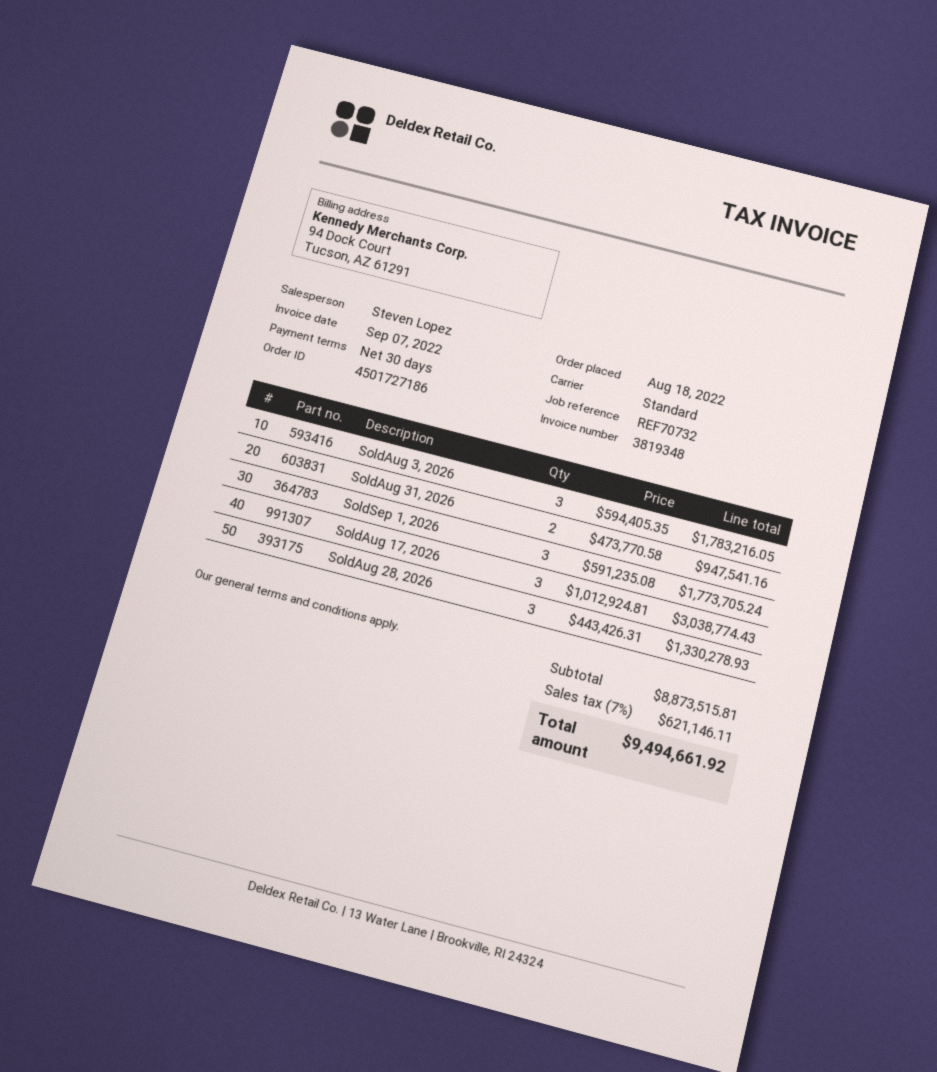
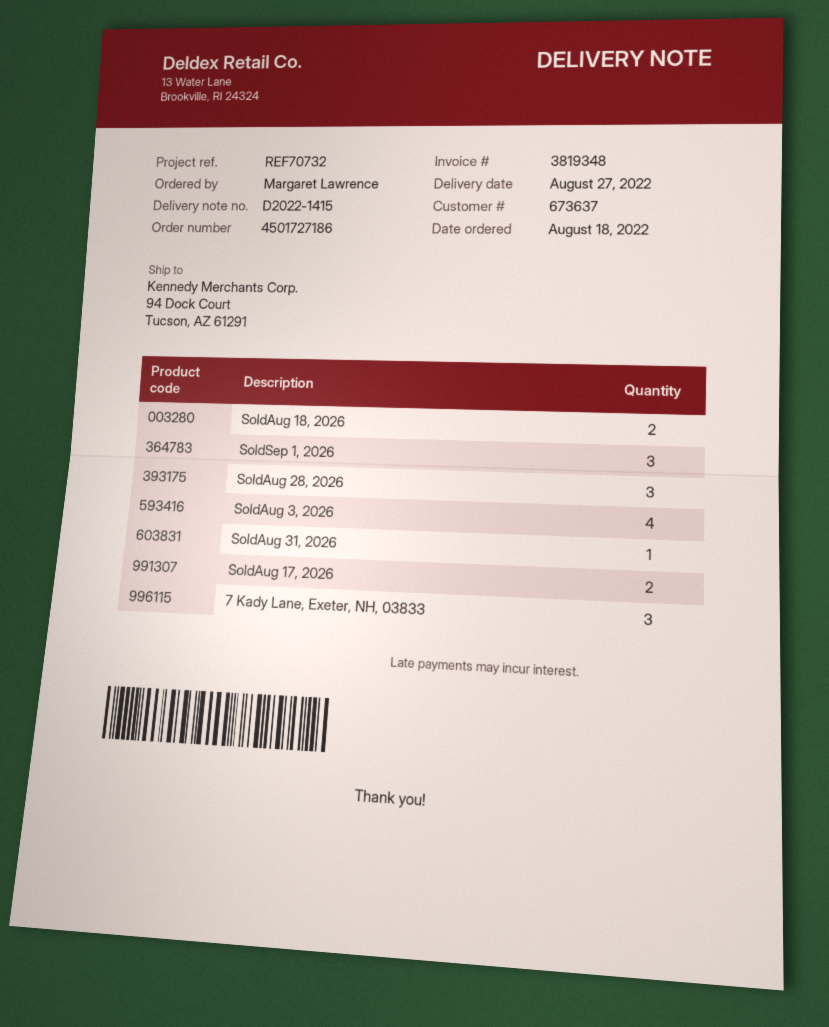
SoldAug 3, 2026: 3 -> 4
SoldAug 31, 2026: 2 -> 1
SoldAug 17, 2026: 3 -> 2
SoldAug 18, 2026: none -> 2
7 Kady Lane, Exeter, NH, 03833: none -> 3

